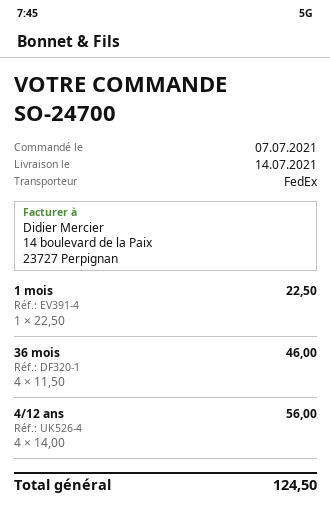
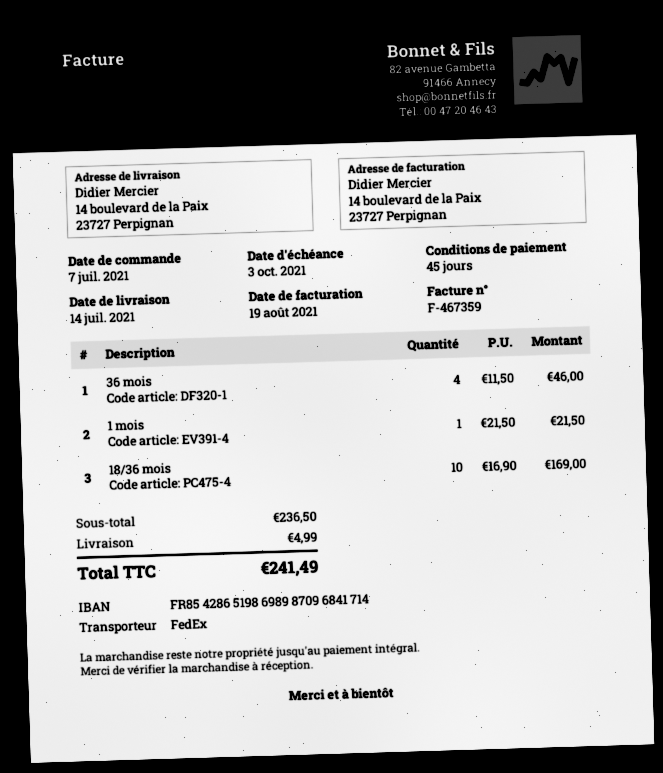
1 mois: 1 x 22.50 = 22.50 -> 1 x 21.50 = 21.50
4/12 ans: 4 x 14.00 = 56.00 -> none
18/36 mois: none -> 10 x 16.90 = 169.00
shipping: none -> 4.99
total: 124.50 -> 241.49

